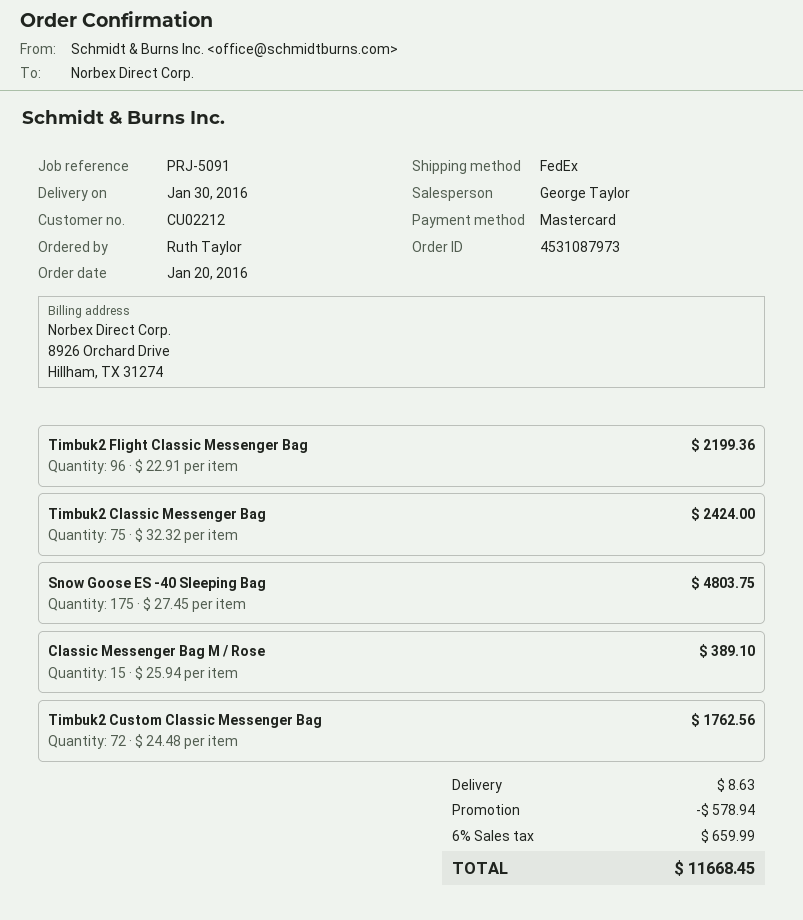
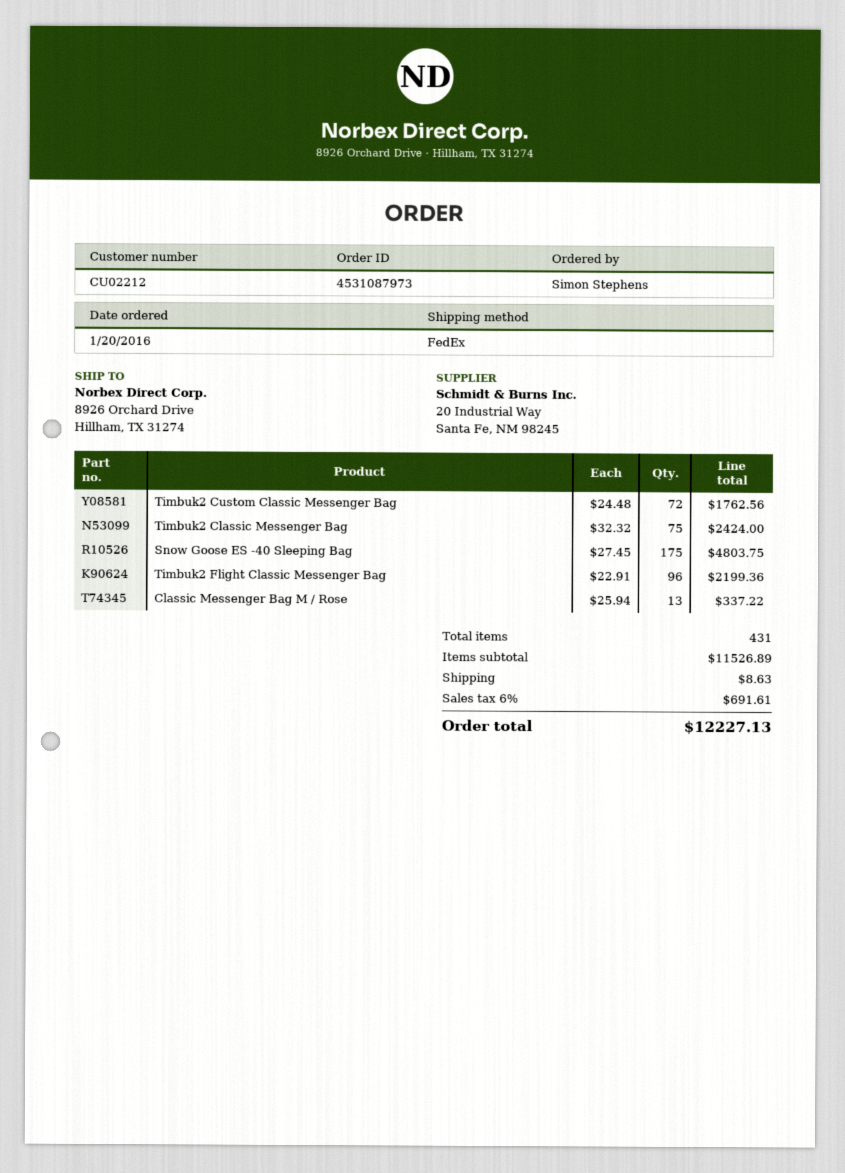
ordered by: Ruth Taylor -> Simon Stephens
Classic Messenger Bag M / Rose: 15 x 25.94 = 389.10 -> 13 x 25.94 = 337.22
discount: 578.94 -> none
tax: 6% = 659.99 -> 6% = 691.61
total: 11668.45 -> 12227.13

